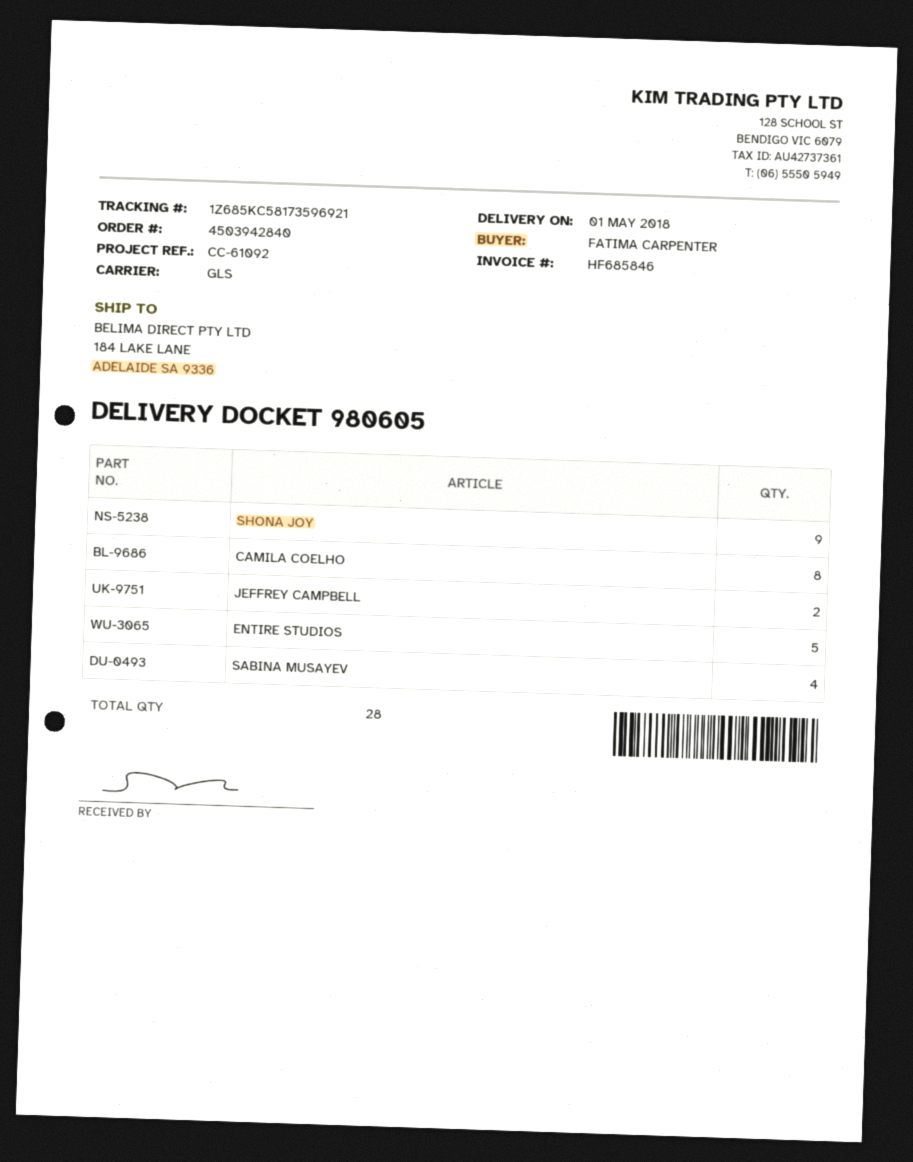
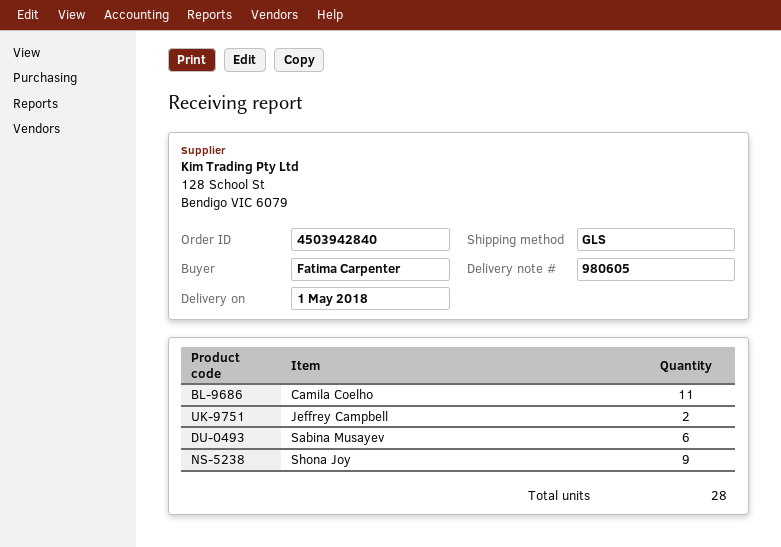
CAMILA COELHO: 8 -> 11
ENTIRE STUDIOS: 5 -> none
SABINA MUSAYEV: 4 -> 6

